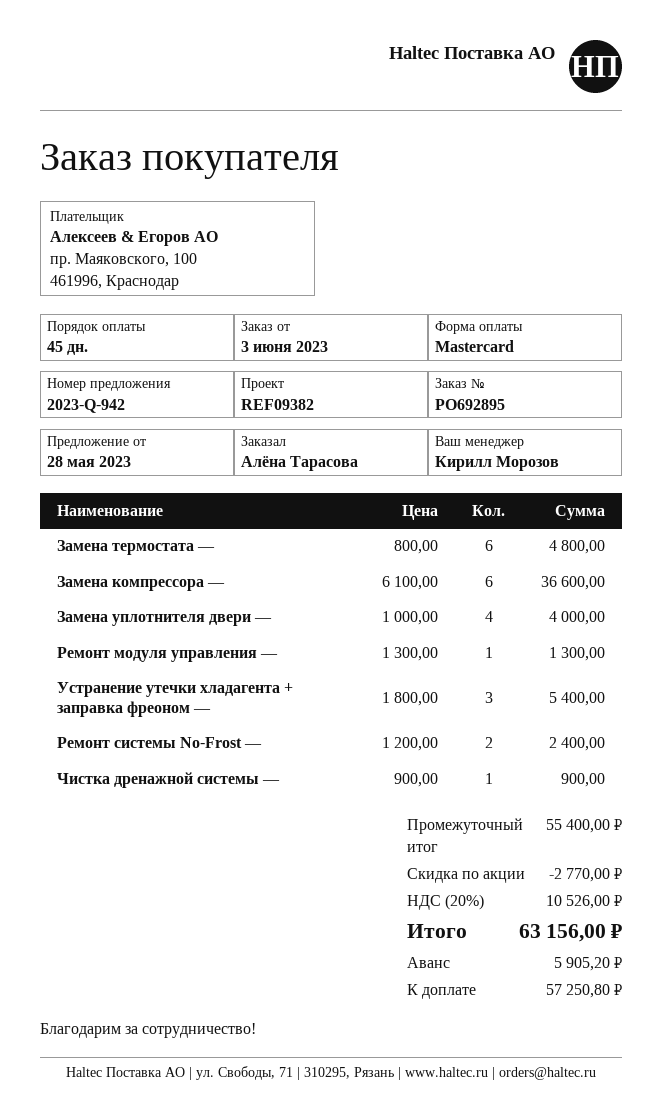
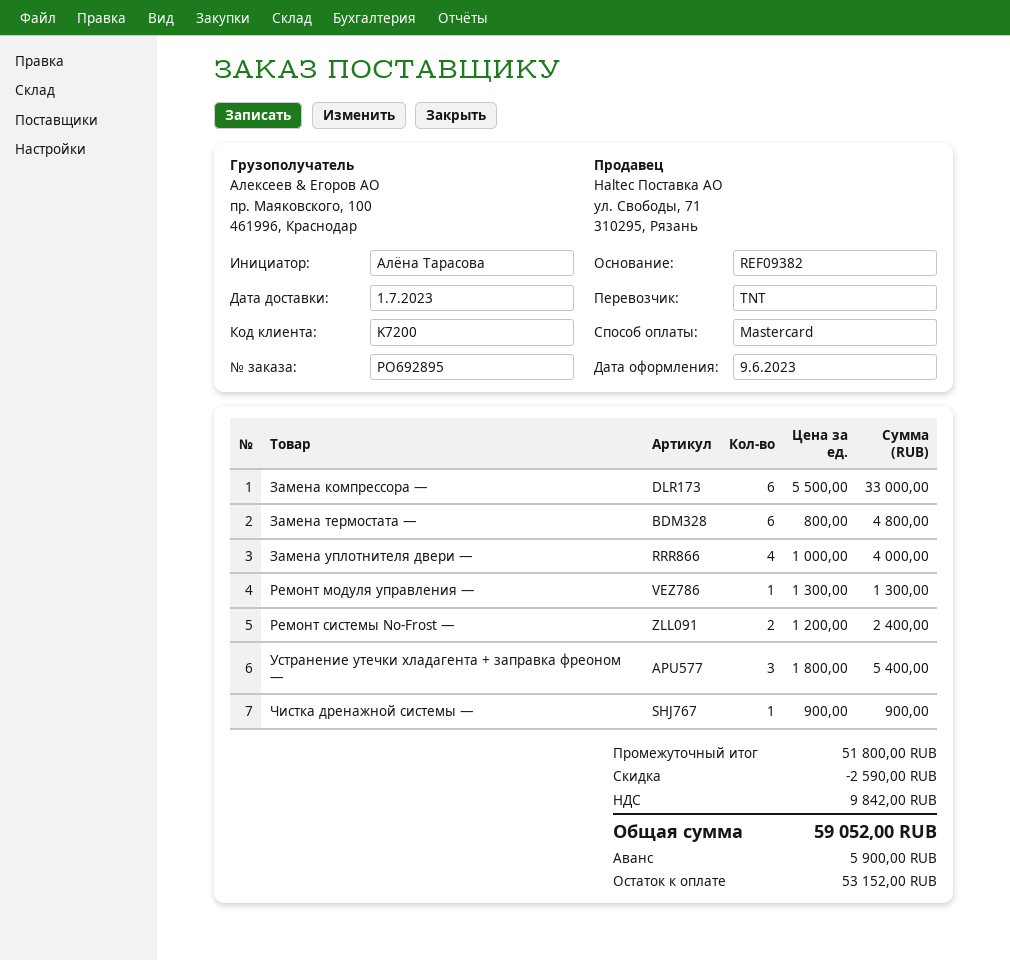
order date: 2023-06-03 -> 2023-06-09
Замена компрессора —: 6 x 6100.00 = 36600.00 -> 6 x 5500.00 = 33000.00
subtotal: 55400.00 -> 51800.00
discount: 2770.00 -> 2590.00
tax: 10526.00 -> 9842.00
total: 63156.00 -> 59052.00
deposit: 5905.20 -> 5900.00
balance: 57250.80 -> 53152.00

